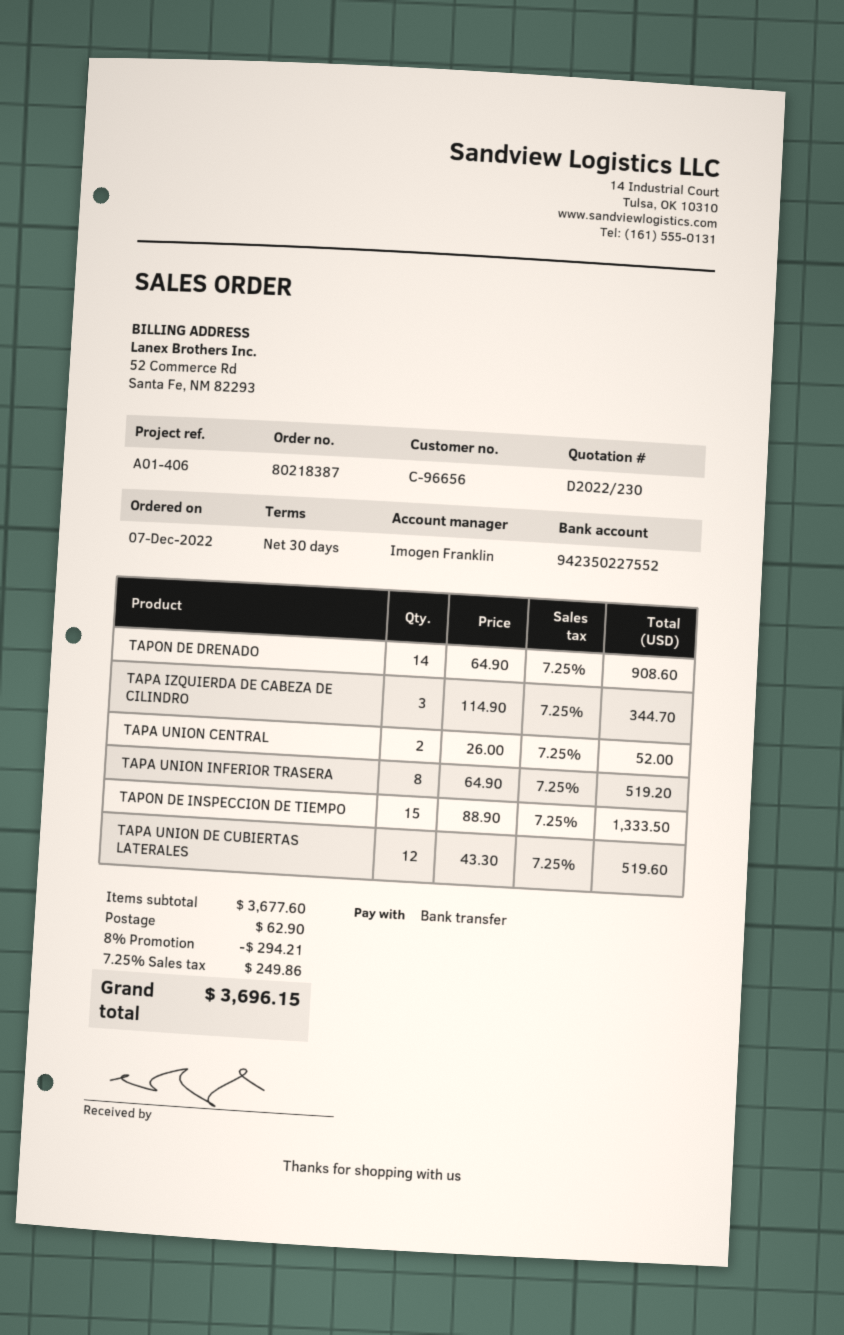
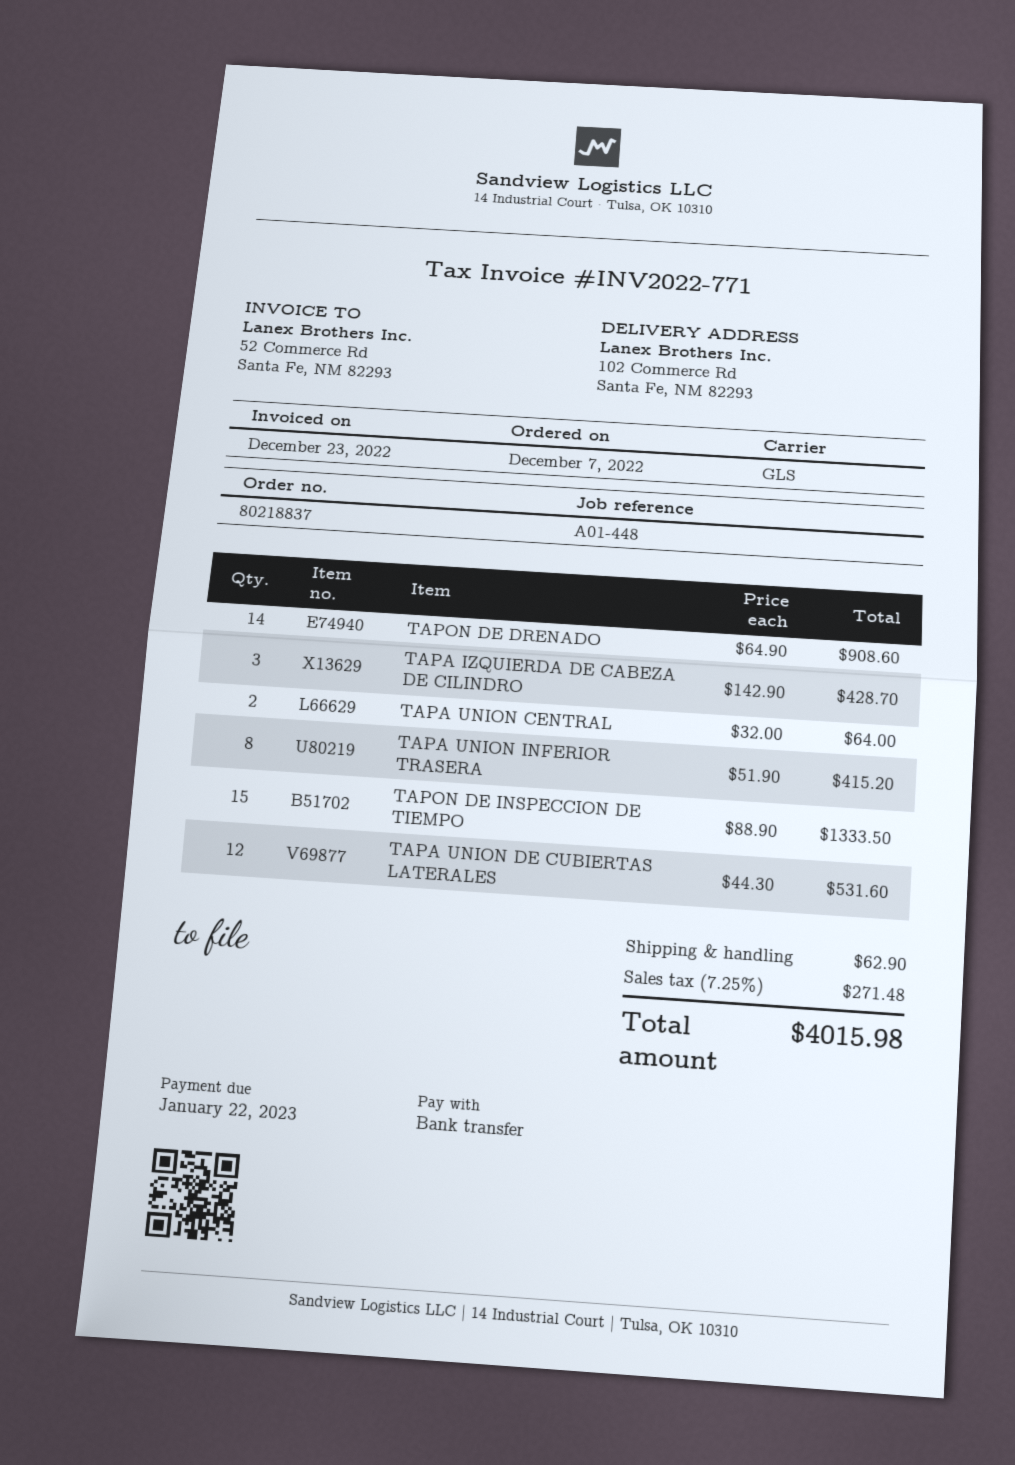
order number: 80218387 -> 80218837
reference: A01-406 -> A01-448
TAPA IZQUIERDA DE CABEZA DE CILINDRO: 3 x 114.90 = 344.70 -> 3 x 142.90 = 428.70
TAPA UNION CENTRAL: 2 x 26.00 = 52.00 -> 2 x 32.00 = 64.00
TAPA UNION INFERIOR TRASERA: 8 x 64.90 = 519.20 -> 8 x 51.90 = 415.20
TAPA UNION DE CUBIERTAS LATERALES: 12 x 43.30 = 519.60 -> 12 x 44.30 = 531.60
discount: 8% = 294.21 -> none
tax: 7.25% = 249.86 -> 7.25% = 271.48
total: 3696.15 -> 4015.98

